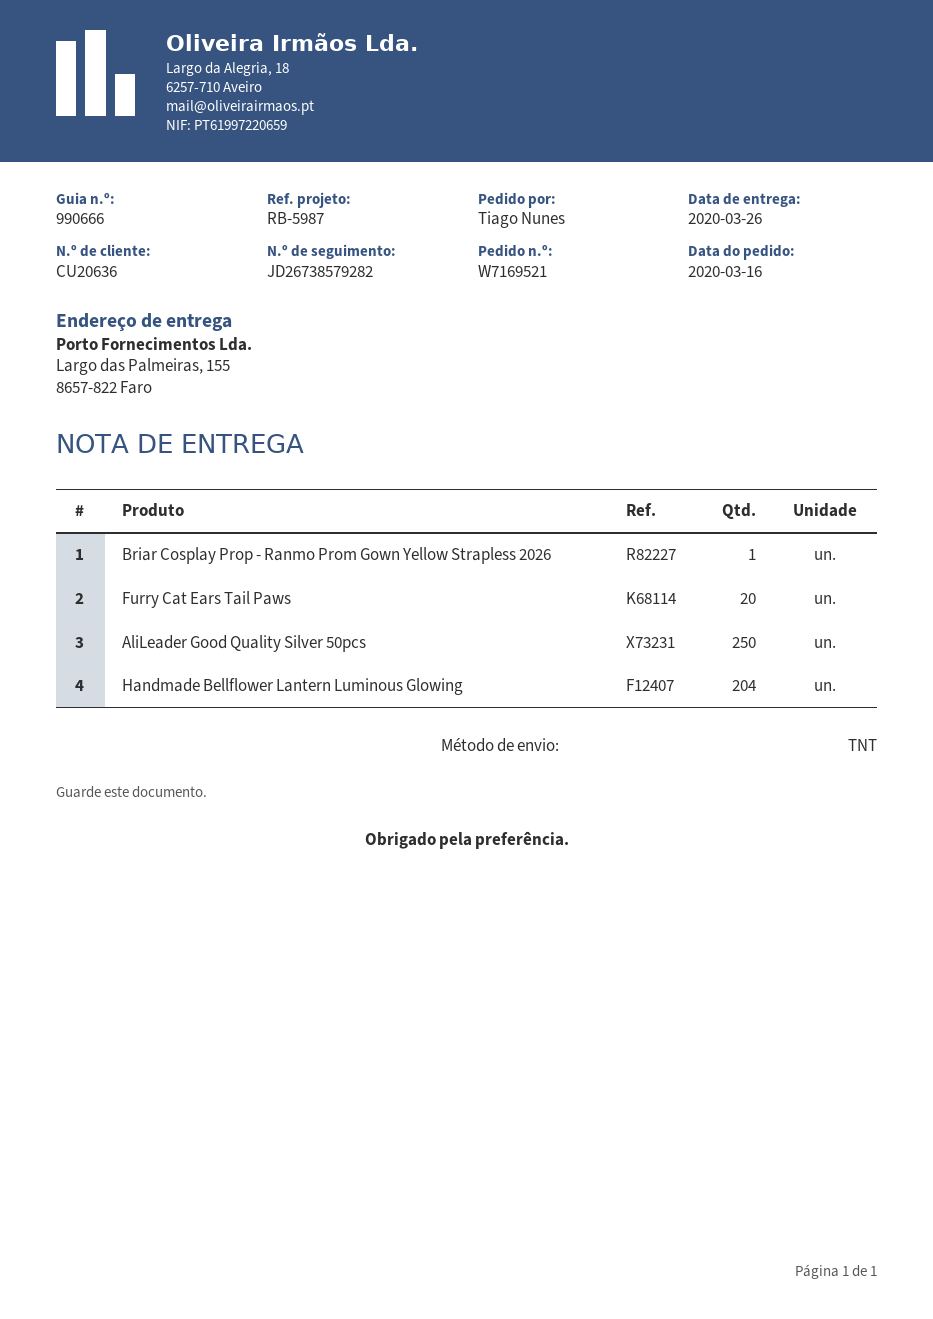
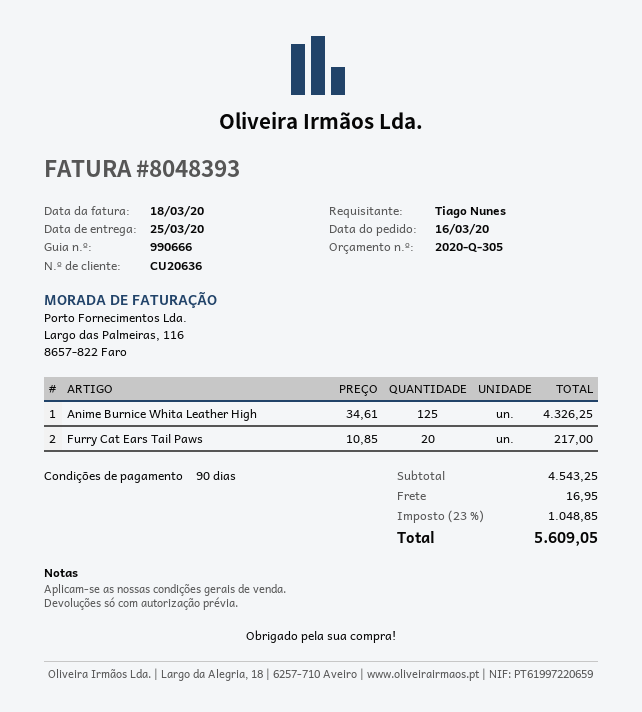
delivery date: 2020-03-26 -> 2020-03-25
Briar Cosplay Prop - Ranmo Prom Gown Yellow Strapless 2026: 1 -> none
AliLeader Good Quality Silver 50pcs: 250 -> none
Handmade Bellflower Lantern Luminous Glowing: 204 -> none
Anime Burnice Whita Leather High: none -> 125

